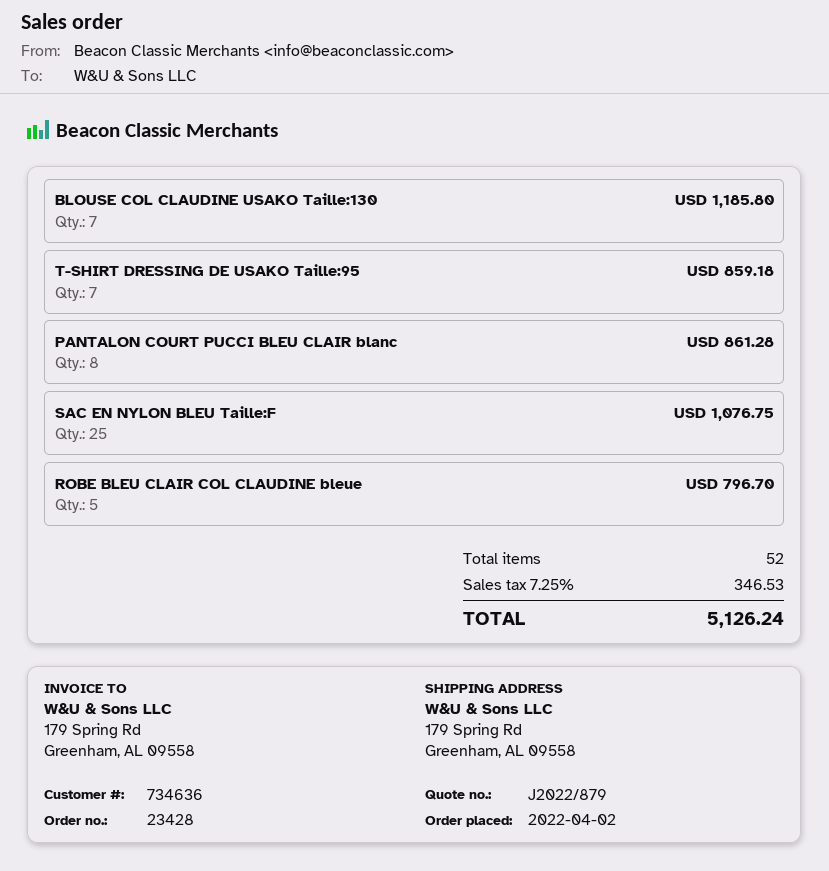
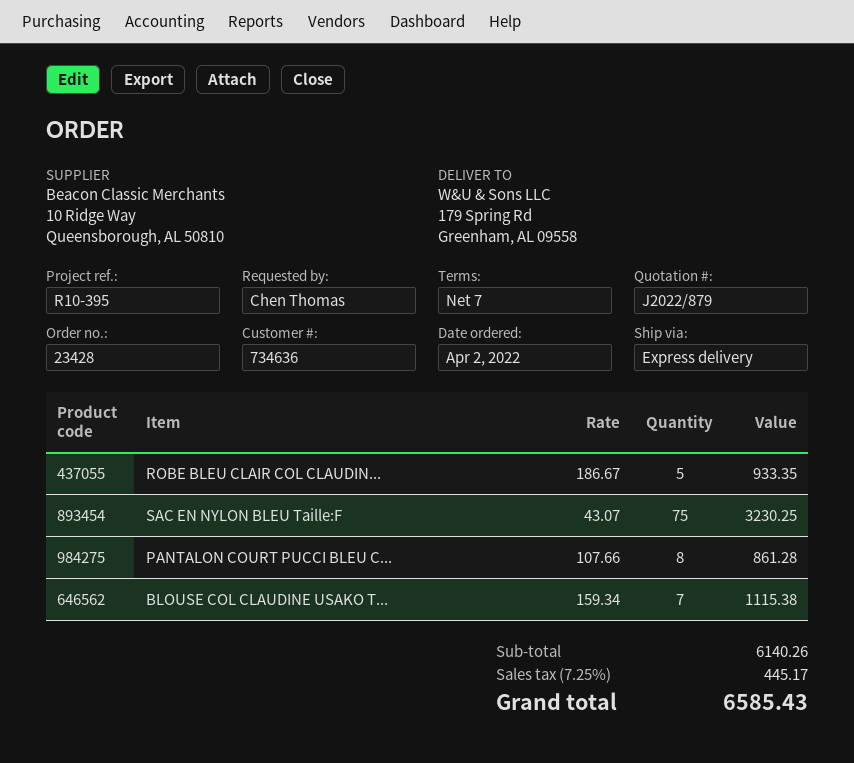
BLOUSE COL CLAUDINE USAKO Taille:130: 7 for 1185.80 -> 7 for 1115.38
T-SHIRT DRESSING DE USAKO Taille:95: 7 for 859.18 -> none
SAC EN NYLON BLEU Taille:F: 25 for 1076.75 -> 75 for 3230.25
ROBE BLEU CLAIR COL CLAUDINE bleue: 5 for 796.70 -> 5 for 933.35
tax: 7.25% = 346.53 -> 7.25% = 445.17
total: 5126.24 -> 6585.43

